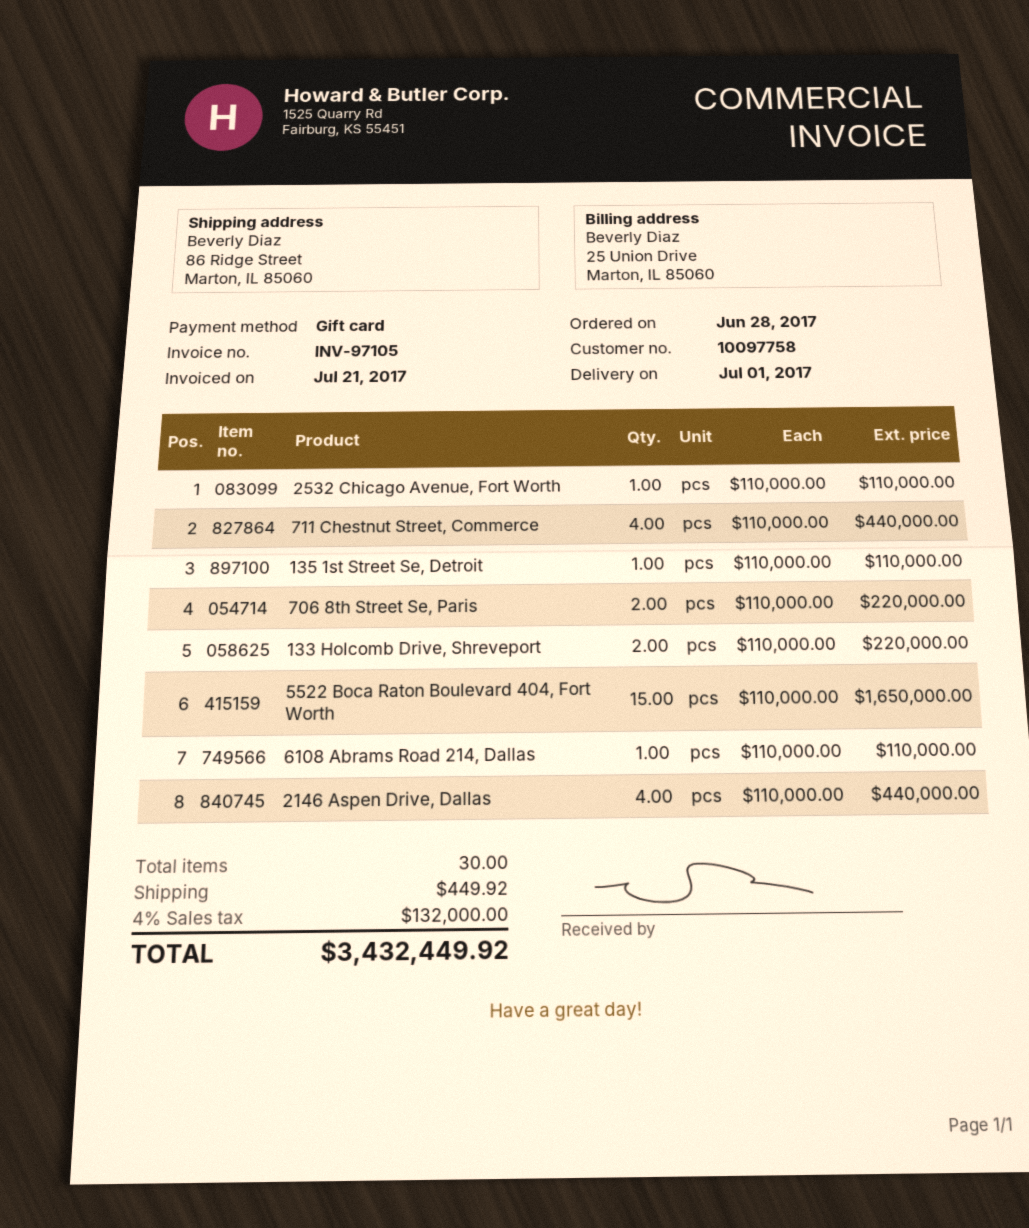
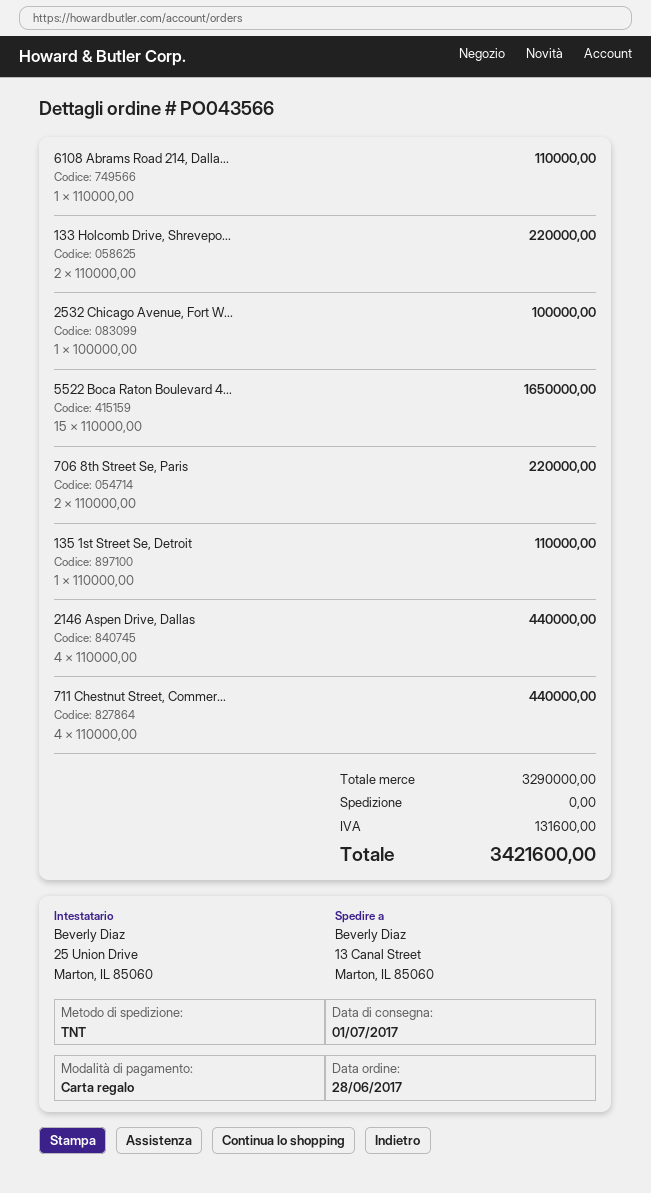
ship to: 86 Ridge Street, Marton, IL 85060 -> 13 Canal Street, Marton, IL 85060
2532 Chicago Avenue, Fort Worth: 1 x 110000.00 = 110000.00 -> 1 x 100000.00 = 100000.00
shipping: 449.92 -> 0.00
tax: 132000.00 -> 131600.00
total: 3432449.92 -> 3421600.00

